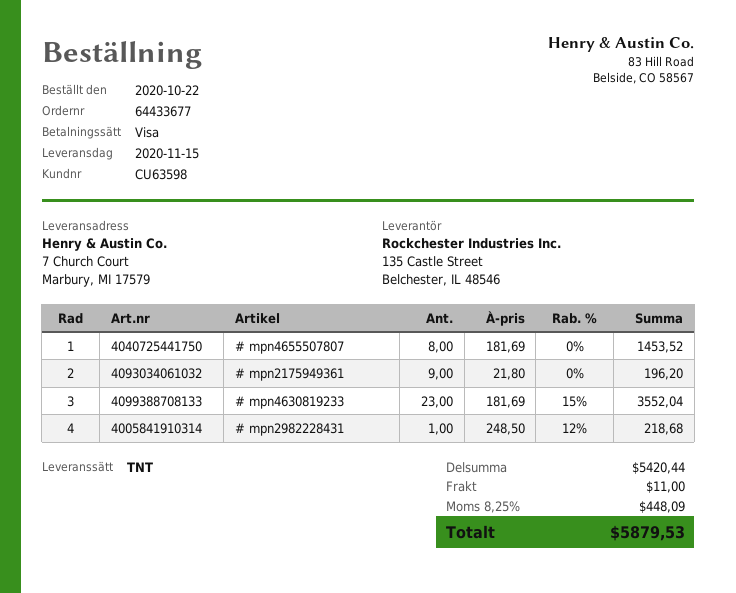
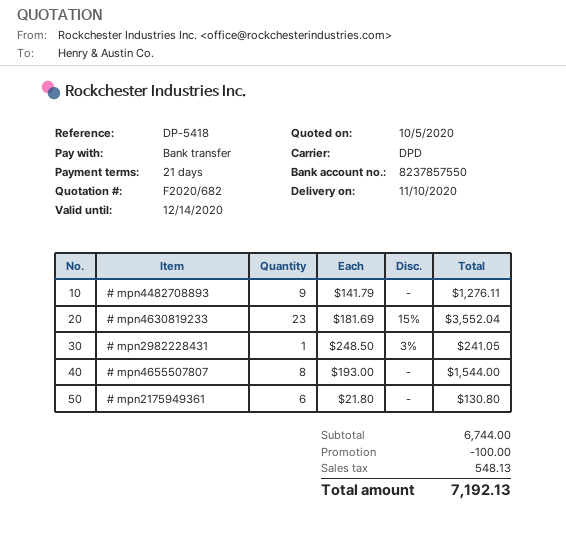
delivery date: 2020-11-15 -> 2020-11-10
payment method: Visa -> bank transfer
shipping method: TNT -> DPD
# mpn4655507807: 8 x 181.69 = 1453.52 -> 8 x 193.00 = 1544.00
# mpn2175949361: 9 x 21.80 = 196.20 -> 6 x 21.80 = 130.80
# mpn2982228431: 1 x 248.50 - 12% = 218.68 -> 1 x 248.50 - 3% = 241.05
# mpn4482708893: none -> 9 x 141.79 = 1276.11
subtotal: 5420.44 -> 6744.00
discount: none -> 100.00
shipping: 11.00 -> none
tax: 448.09 -> 548.13
total: 5879.53 -> 7192.13

